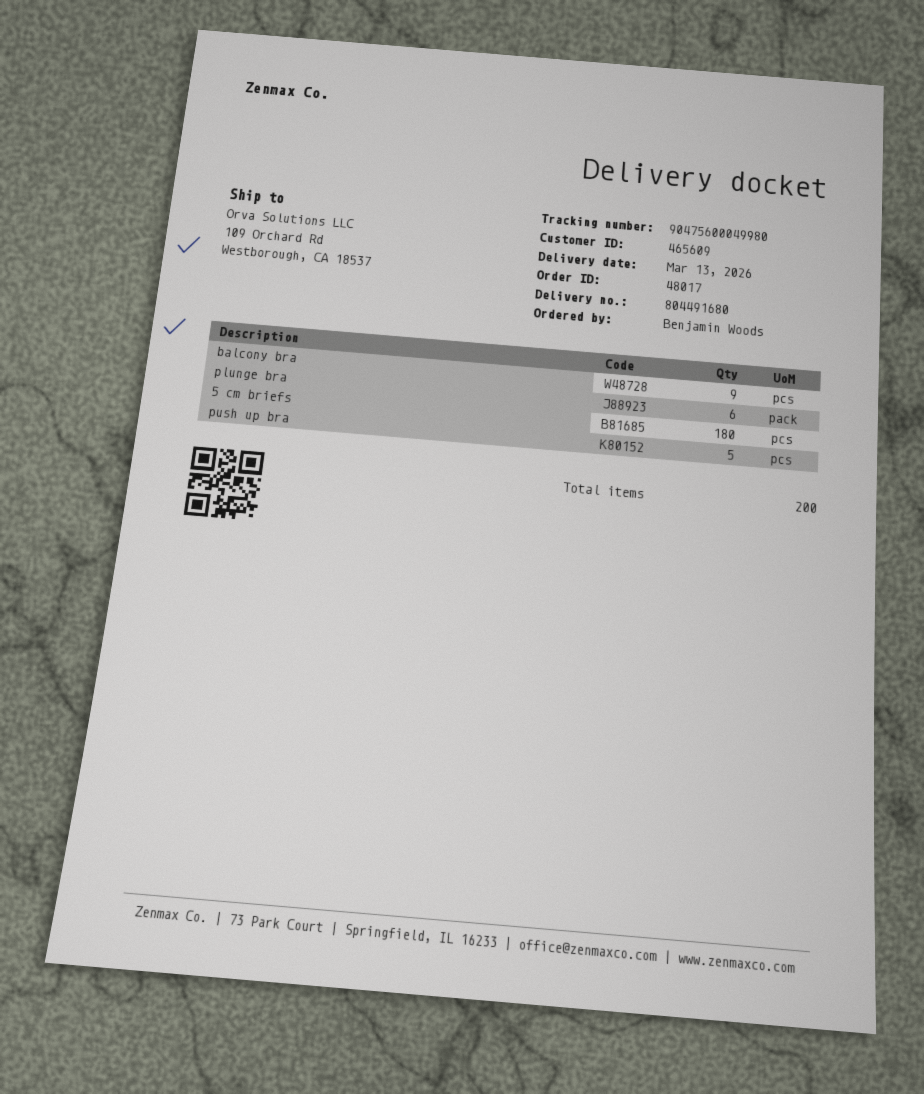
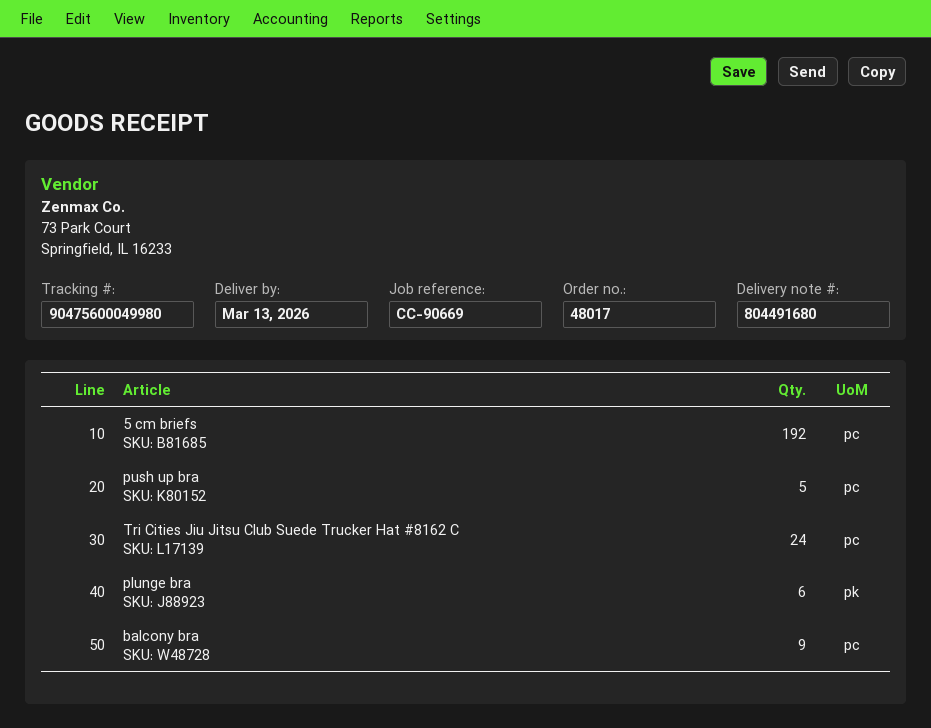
5 cm briefs: 180 -> 192
Tri Cities Jiu Jitsu Club Suede Trucker Hat #8162 C: none -> 24

